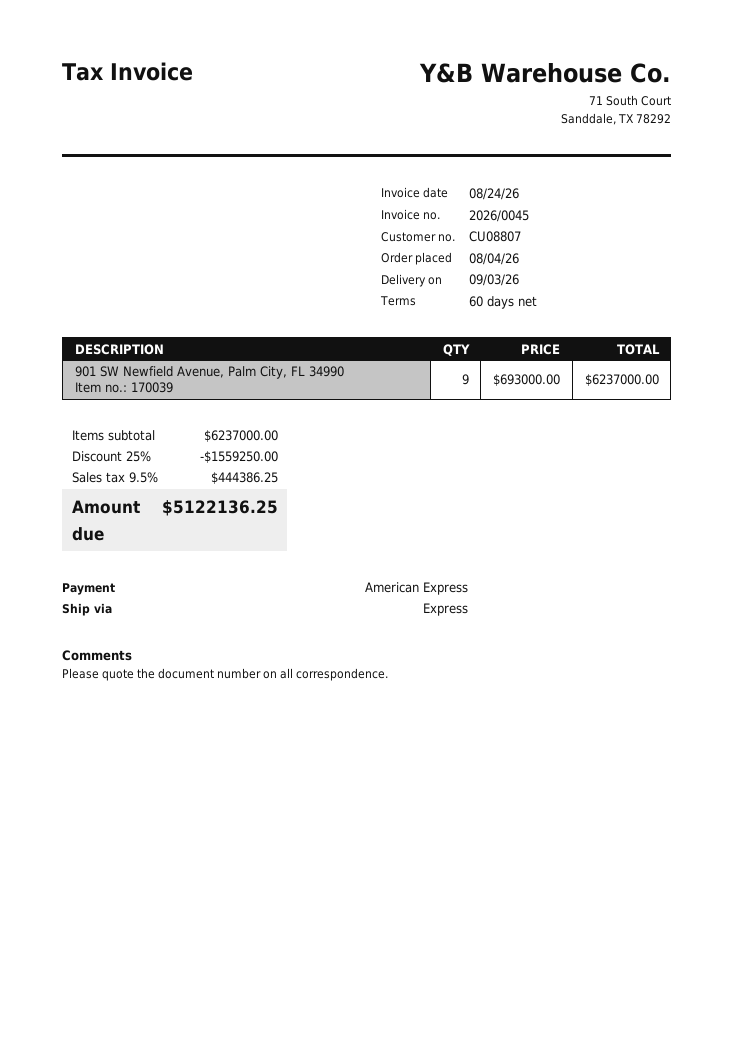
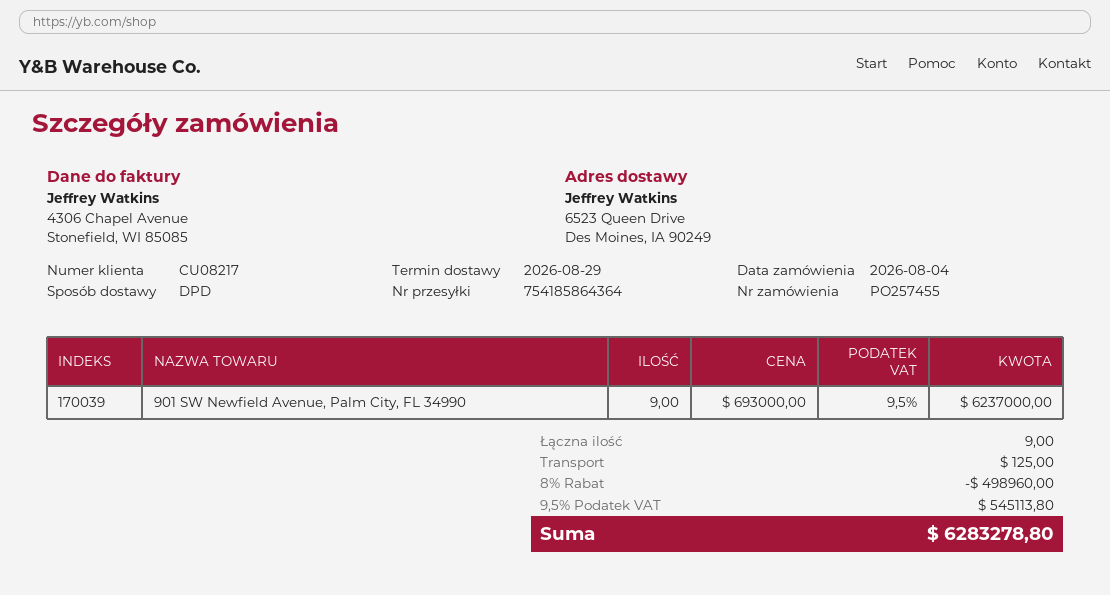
delivery date: 2026-09-03 -> 2026-08-29
customer number: CU08807 -> CU08217
shipping method: express -> DPD
discount: 25% = 1559250.00 -> 8% = 498960.00
shipping: none -> 125.00
tax: 9.5% = 444386.25 -> 9.5% = 545113.80
total: 5122136.25 -> 6283278.80

